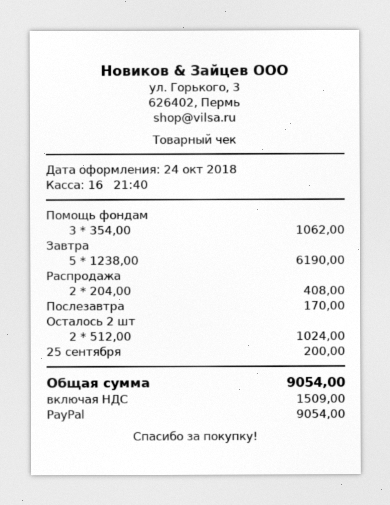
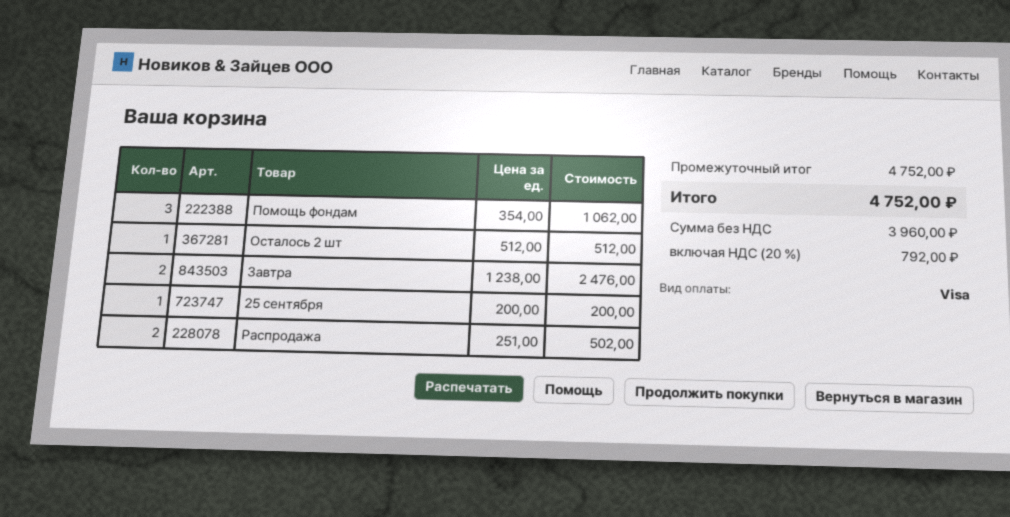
payment method: PayPal -> Visa
Завтра: 5 x 1238.00 = 6190.00 -> 2 x 1238.00 = 2476.00
Распродажа: 2 x 204.00 = 408.00 -> 2 x 251.00 = 502.00
Послезавтра: 1 x 170.00 = 170.00 -> none
Осталось 2 шт: 2 x 512.00 = 1024.00 -> 1 x 512.00 = 512.00
tax: 1509.00 -> 792.00
total: 9054.00 -> 4752.00

